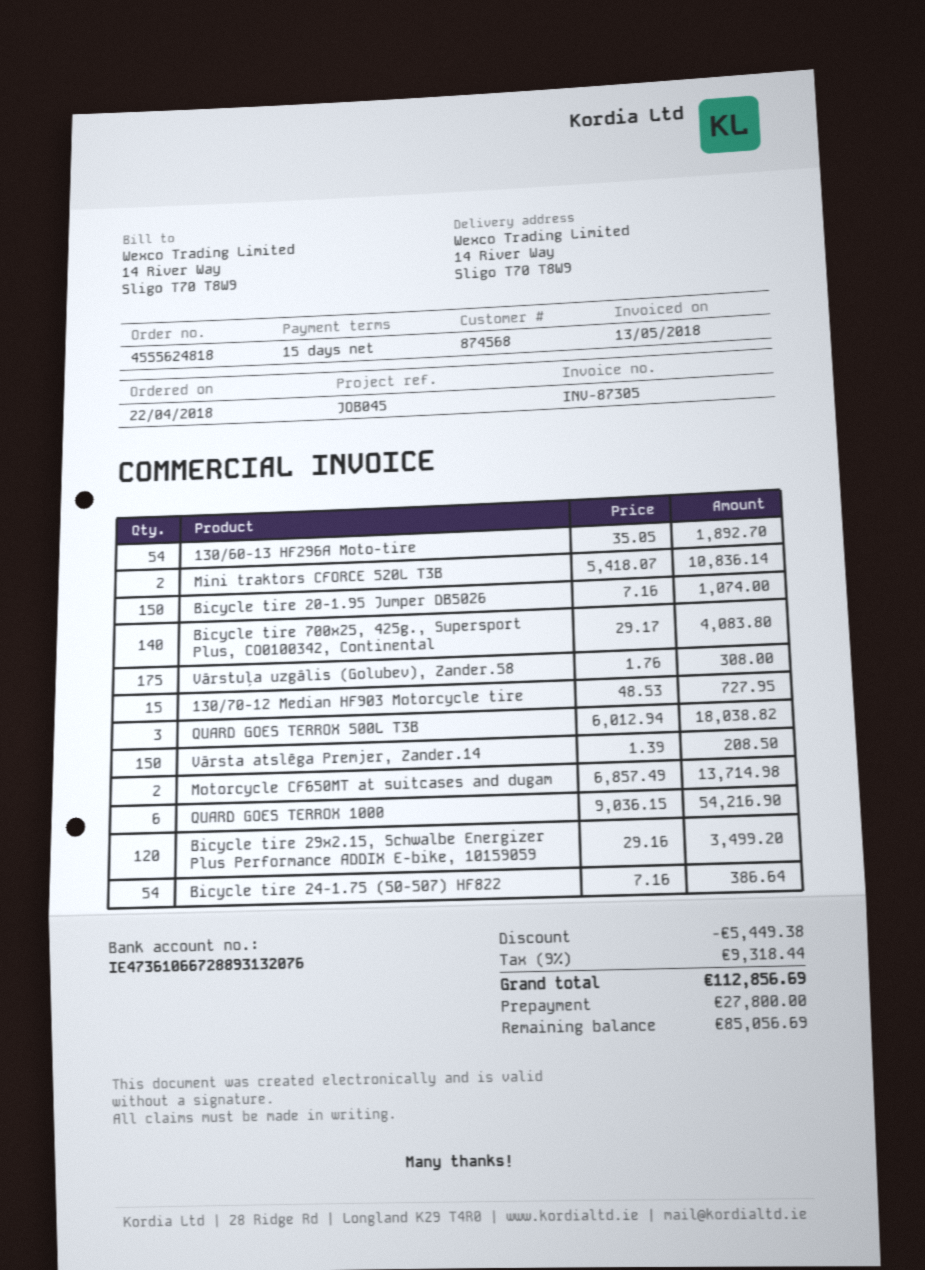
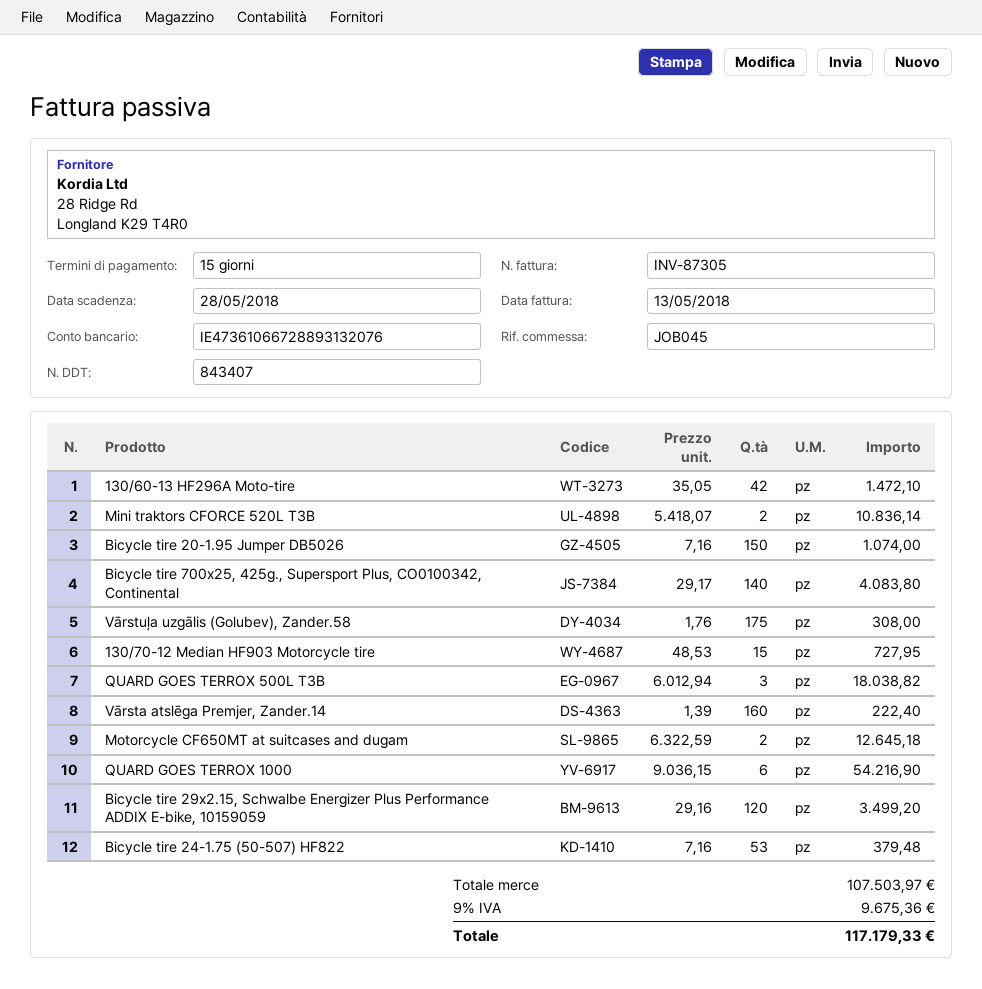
130/60-13 HF296A Moto-tire: 54 x 35.05 = 1892.70 -> 42 x 35.05 = 1472.10
Vārsta atslēga Premjer, Zander.14: 150 x 1.39 = 208.50 -> 160 x 1.39 = 222.40
Motorcycle CF650MT at suitcases and dugam: 2 x 6857.49 = 13714.98 -> 2 x 6322.59 = 12645.18
Bicycle tire 24-1.75 (50-507) HF822: 54 x 7.16 = 386.64 -> 53 x 7.16 = 379.48
discount: 5449.38 -> none
tax: 9% = 9318.44 -> 9% = 9675.36
total: 112856.69 -> 117179.33

